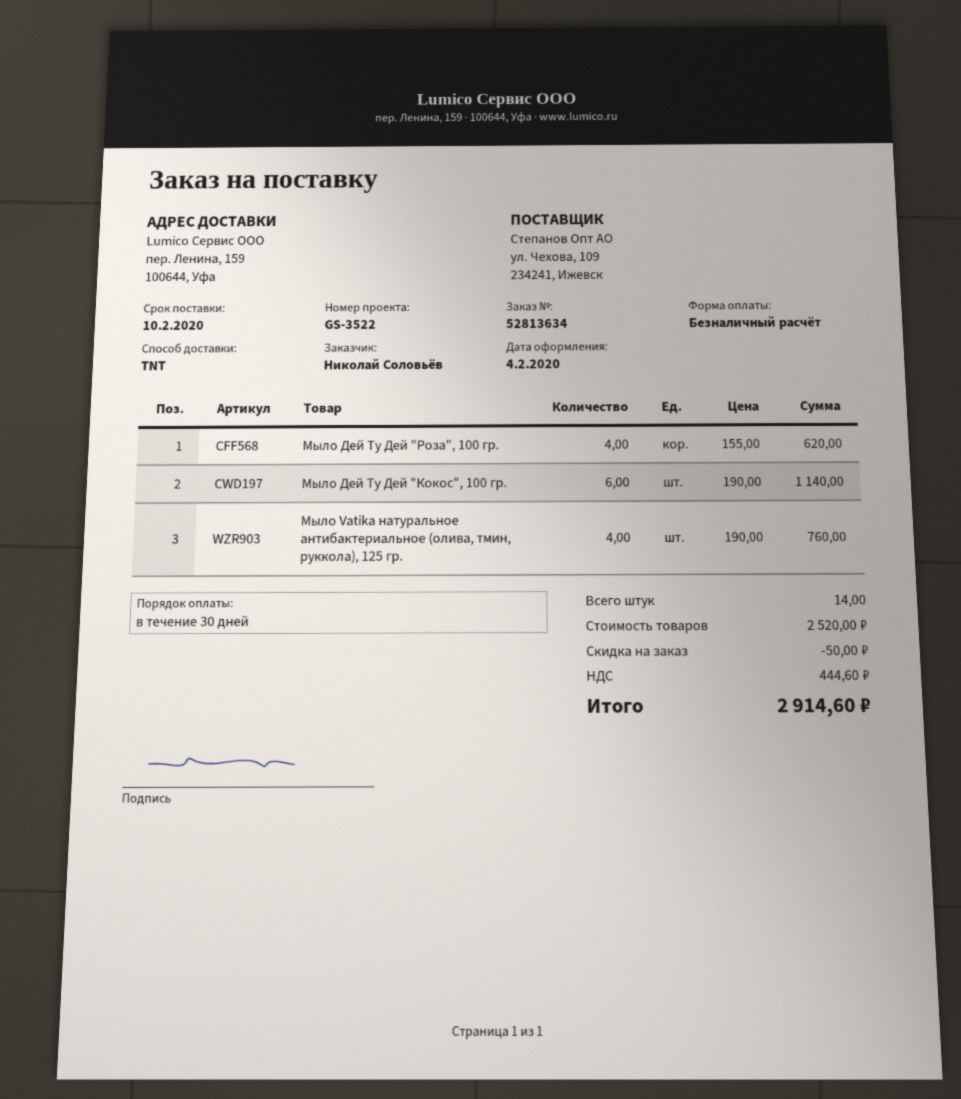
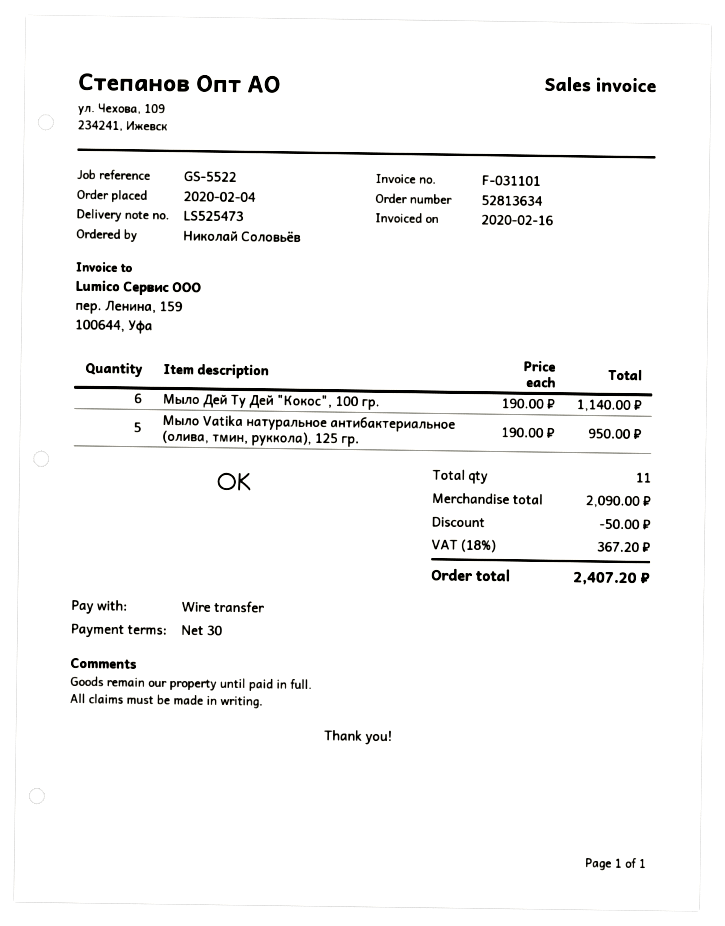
reference: GS-3522 -> GS-5522
Мыло Дей Ту Дей "Роза", 100 гр.: 4 x 155.00 = 620.00 -> none
Мыло Vatika натуральное антибактериальное (олива, тмин, руккола), 125 гр.: 4 x 190.00 = 760.00 -> 5 x 190.00 = 950.00
total quantity: 14 -> 11
subtotal: 2520.00 -> 2090.00
tax: 444.60 -> 367.20
total: 2914.60 -> 2407.20

